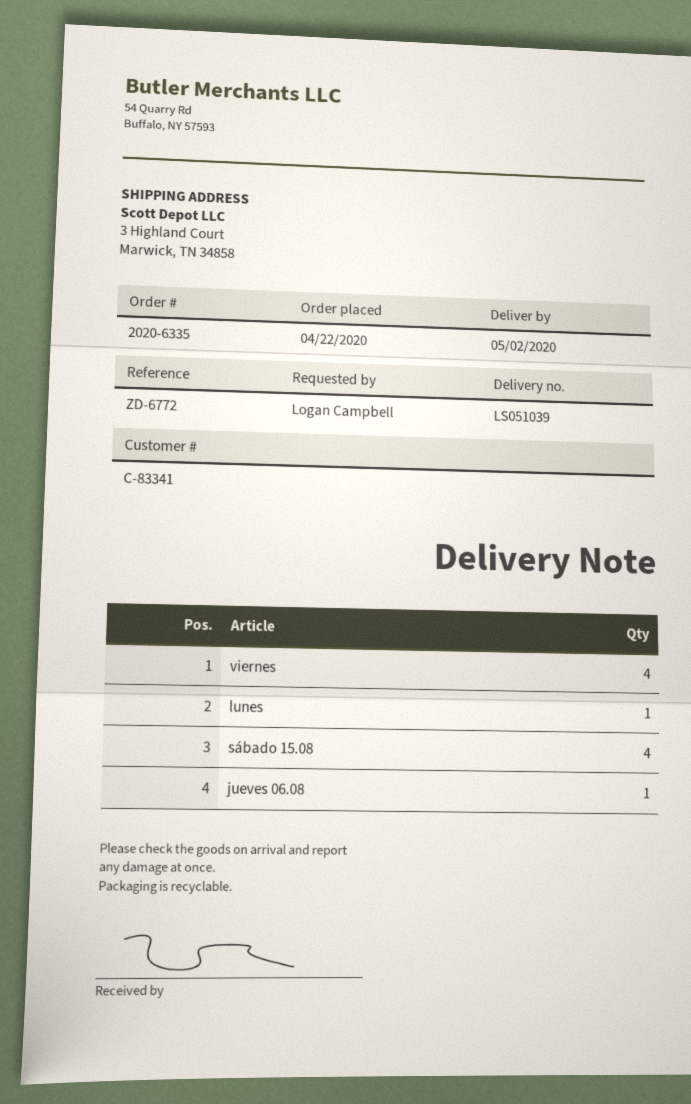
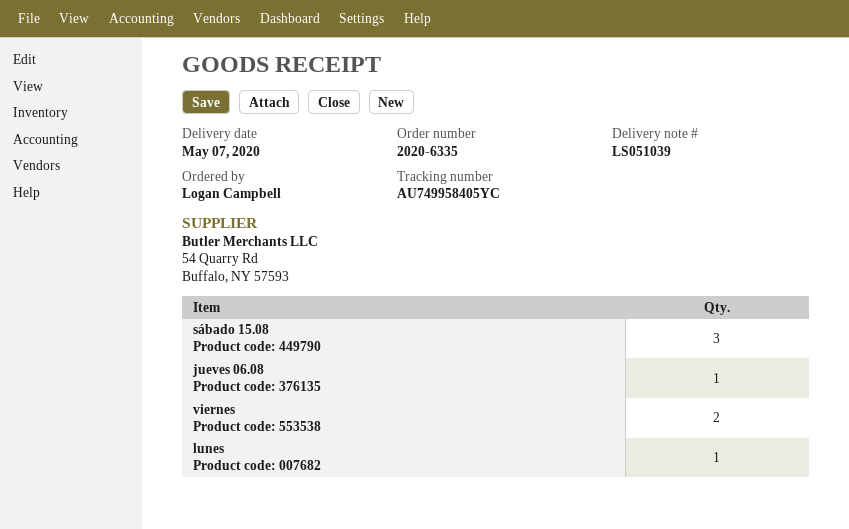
delivery date: 2020-05-02 -> 2020-05-07
viernes: 4 -> 2
sábado 15.08: 4 -> 3

